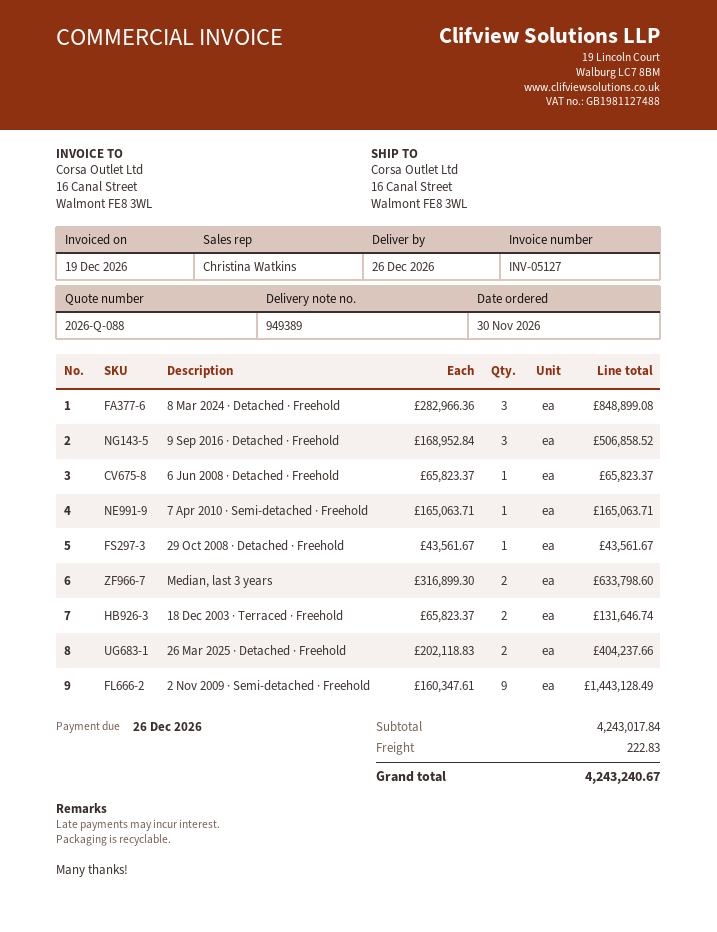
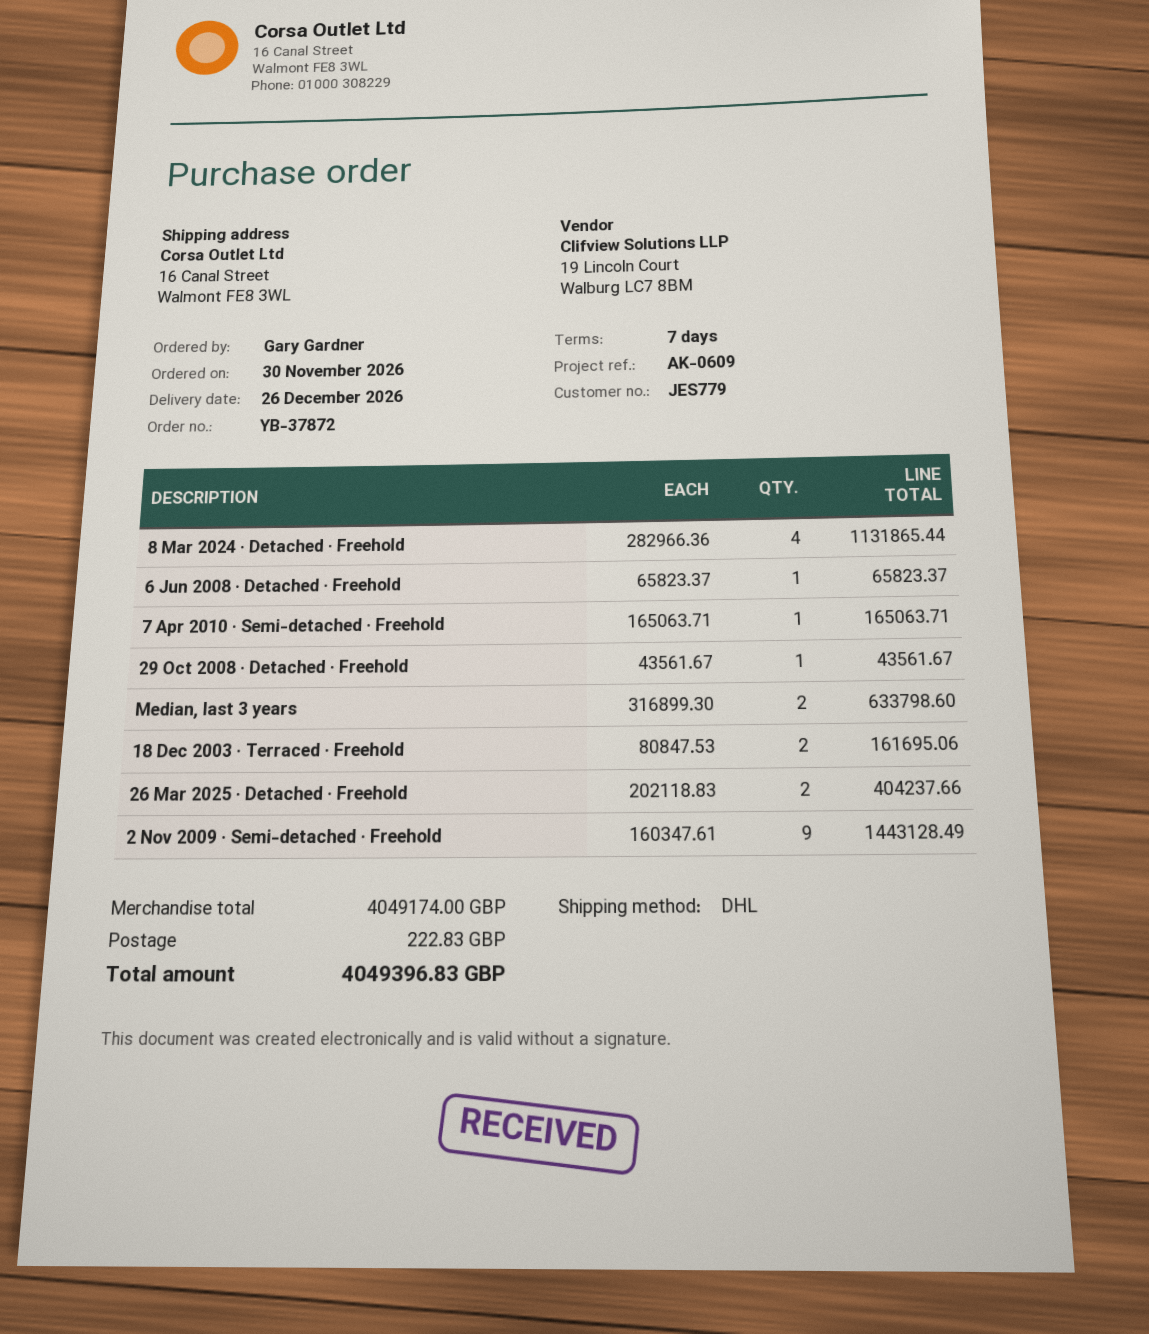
8 Mar 2024 · Detached · Freehold: 3 x 282966.36 = 848899.08 -> 4 x 282966.36 = 1131865.44
9 Sep 2016 · Detached · Freehold: 3 x 168952.84 = 506858.52 -> none
18 Dec 2003 · Terraced · Freehold: 2 x 65823.37 = 131646.74 -> 2 x 80847.53 = 161695.06
subtotal: 4243017.84 -> 4049174.00
total: 4243240.67 -> 4049396.83

